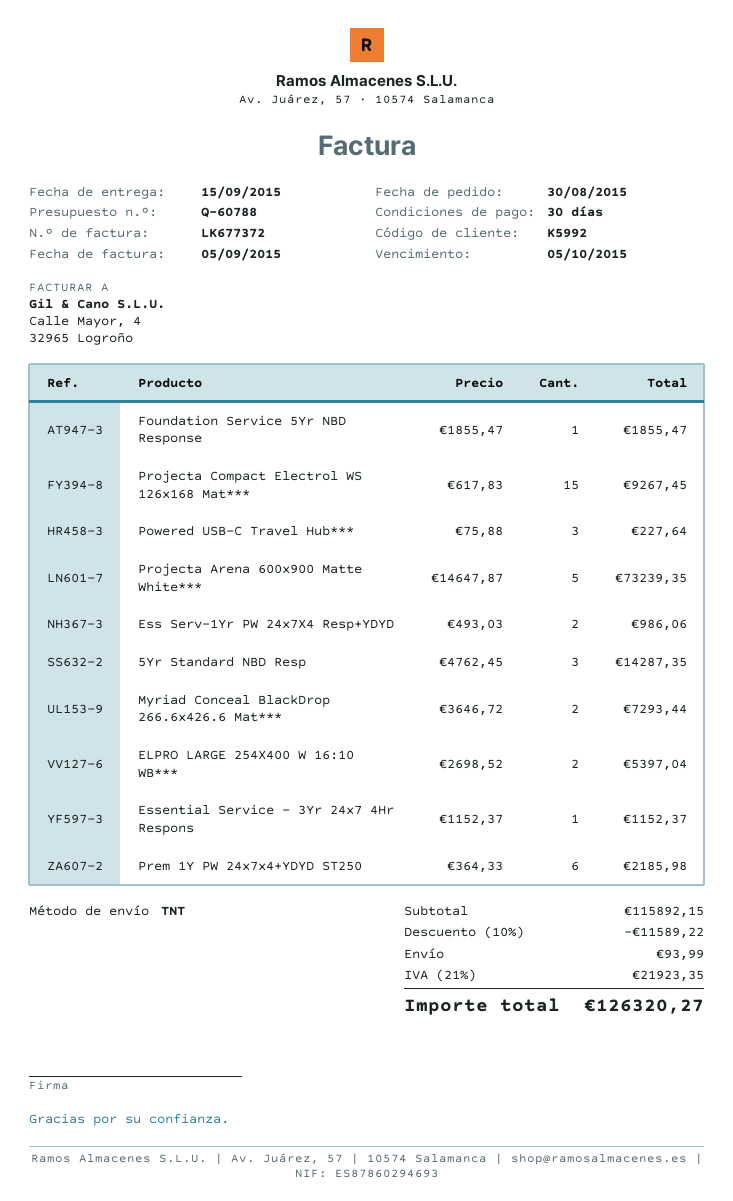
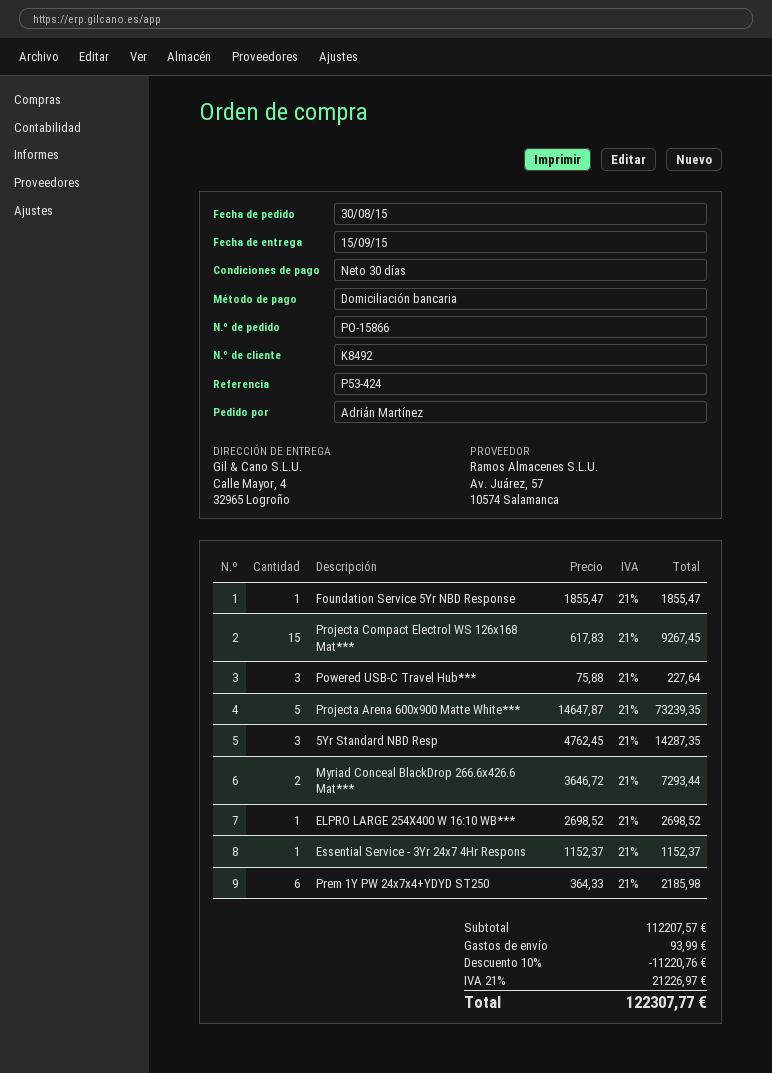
customer number: K5992 -> K8492
Ess Serv-1Yr PW 24x7X4 Resp+YDYD: 2 x 493.03 = 986.06 -> none
ELPRO LARGE 254X400 W 16:10 WB***: 2 x 2698.52 = 5397.04 -> 1 x 2698.52 = 2698.52
subtotal: 115892.15 -> 112207.57
discount: 10% = 11589.22 -> 10% = 11220.76
tax: 21% = 21923.35 -> 21% = 21226.97
total: 126320.27 -> 122307.77

